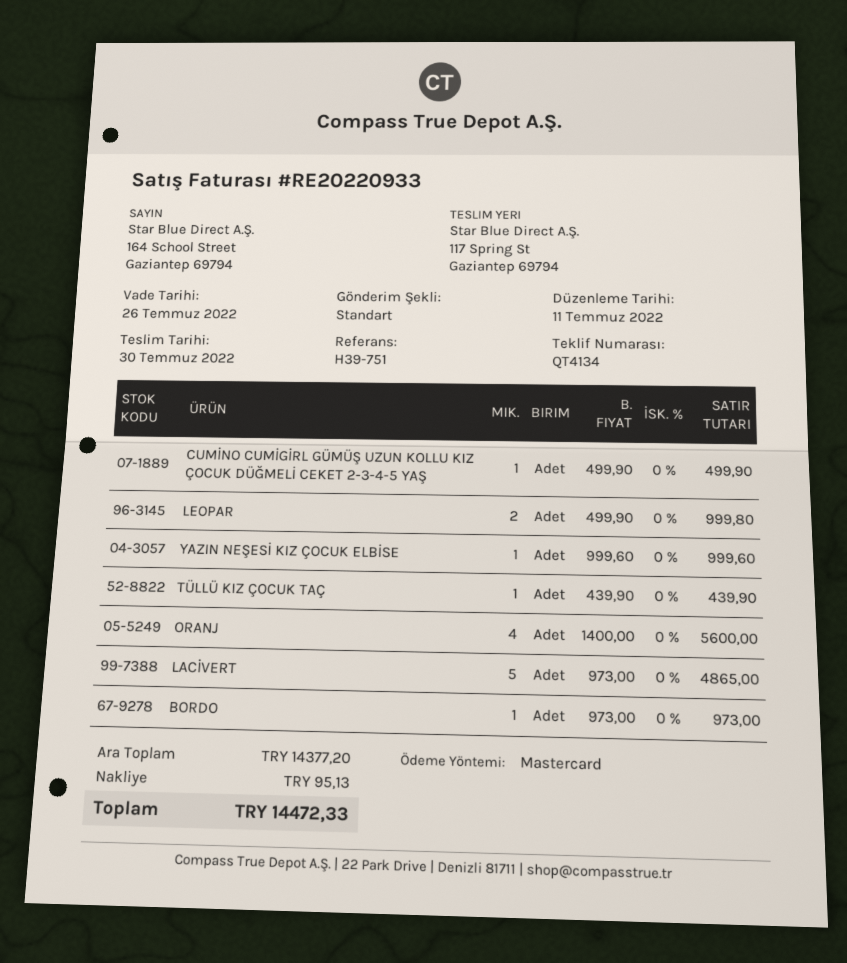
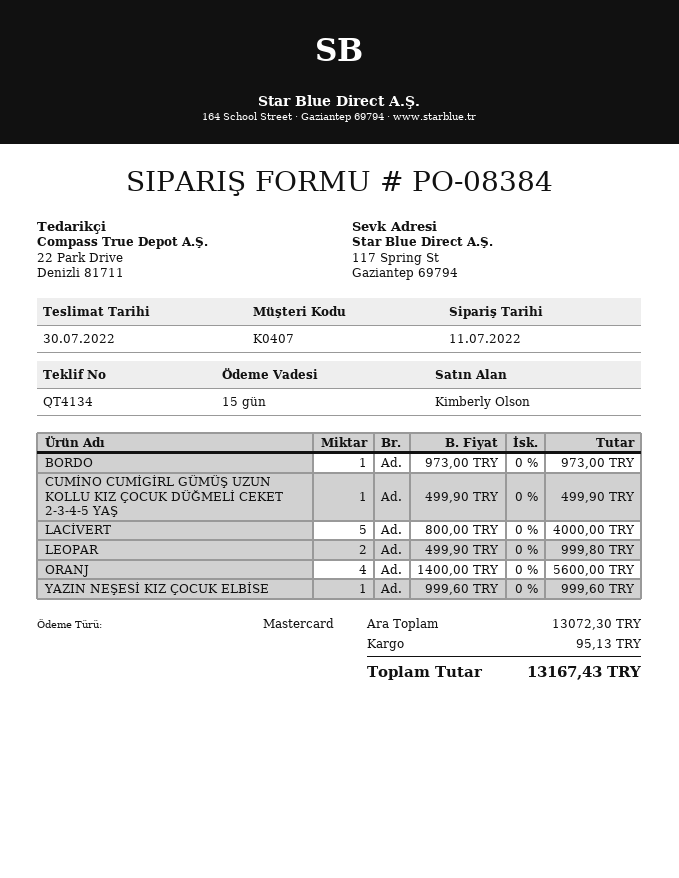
TÜLLÜ KIZ ÇOCUK TAÇ: 1 x 439.90 = 439.90 -> none
LACİVERT: 5 x 973.00 = 4865.00 -> 5 x 800.00 = 4000.00
subtotal: 14377.20 -> 13072.30
total: 14472.33 -> 13167.43

